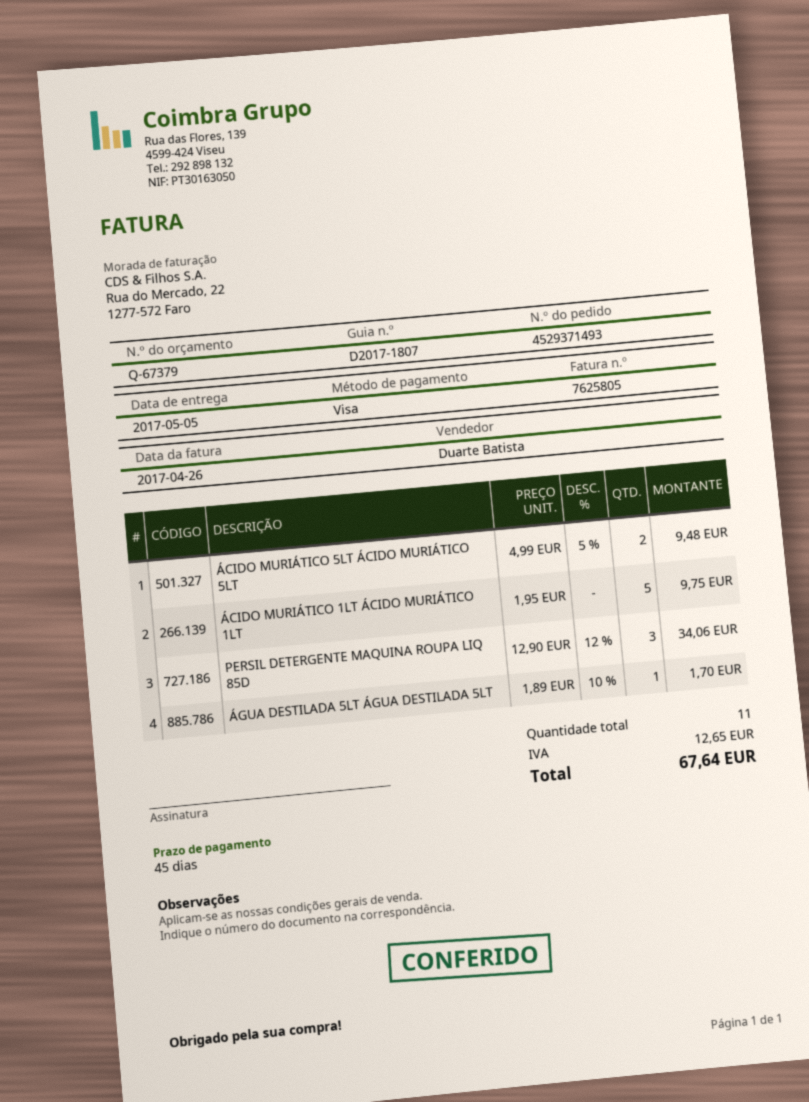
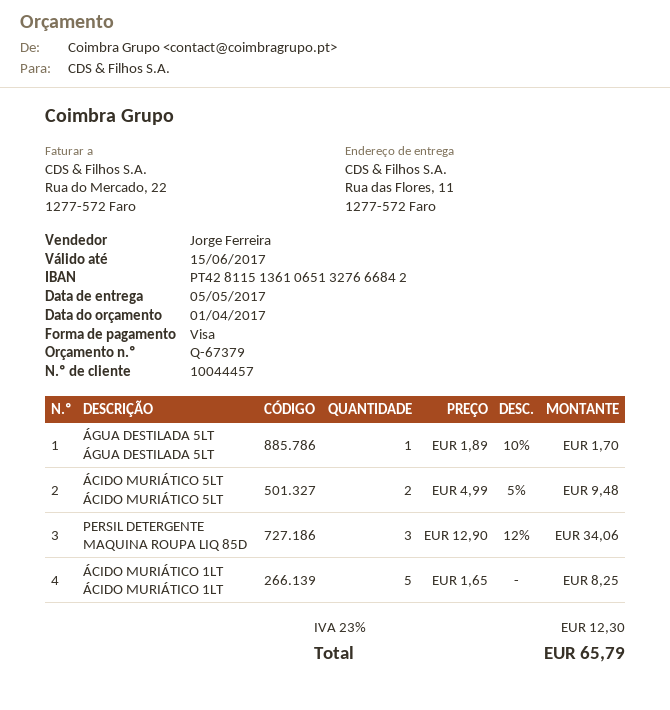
sales rep: Duarte Batista -> Jorge Ferreira
ÁCIDO MURIÁTICO 1LT ÁCIDO MURIÁTICO 1LT: 5 x 1.95 = 9.75 -> 5 x 1.65 = 8.25
tax: 12.65 -> 12.30
total: 67.64 -> 65.79

